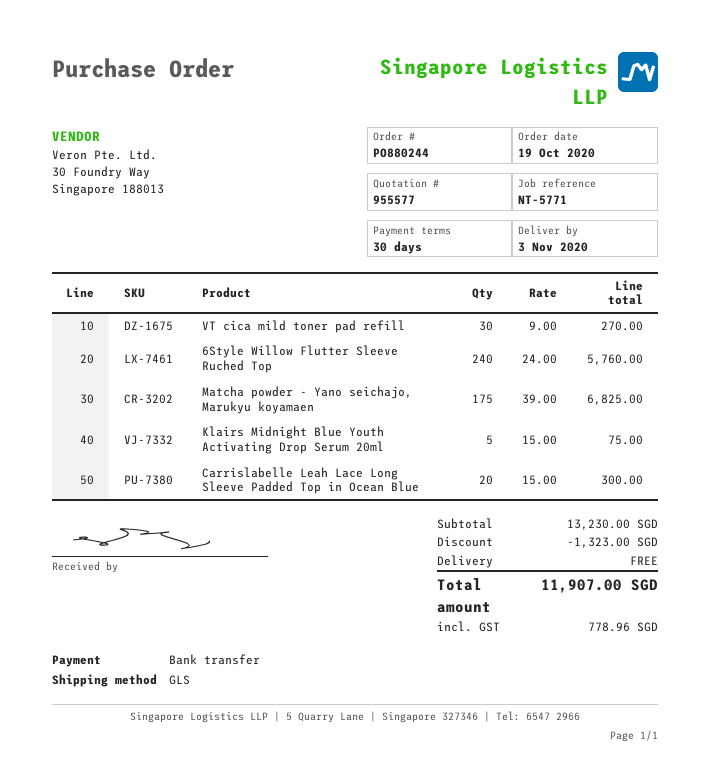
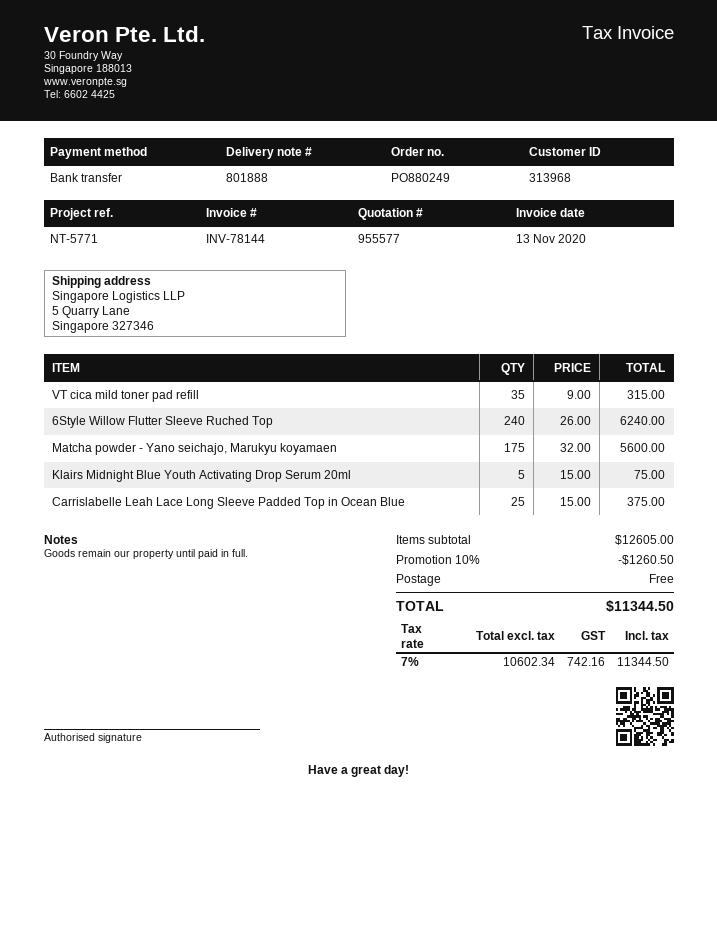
order number: PO880244 -> PO880249
VT cica mild toner pad refill: 30 x 9.00 = 270.00 -> 35 x 9.00 = 315.00
6Style Willow Flutter Sleeve Ruched Top: 240 x 24.00 = 5760.00 -> 240 x 26.00 = 6240.00
Matcha powder - Yano seichajo, Marukyu koyamaen: 175 x 39.00 = 6825.00 -> 175 x 32.00 = 5600.00
Carrislabelle Leah Lace Long Sleeve Padded Top in Ocean Blue: 20 x 15.00 = 300.00 -> 25 x 15.00 = 375.00
subtotal: 13230.00 -> 12605.00
discount: 1323.00 -> 1260.50
tax: 778.96 -> 742.16
total: 11907.00 -> 11344.50

